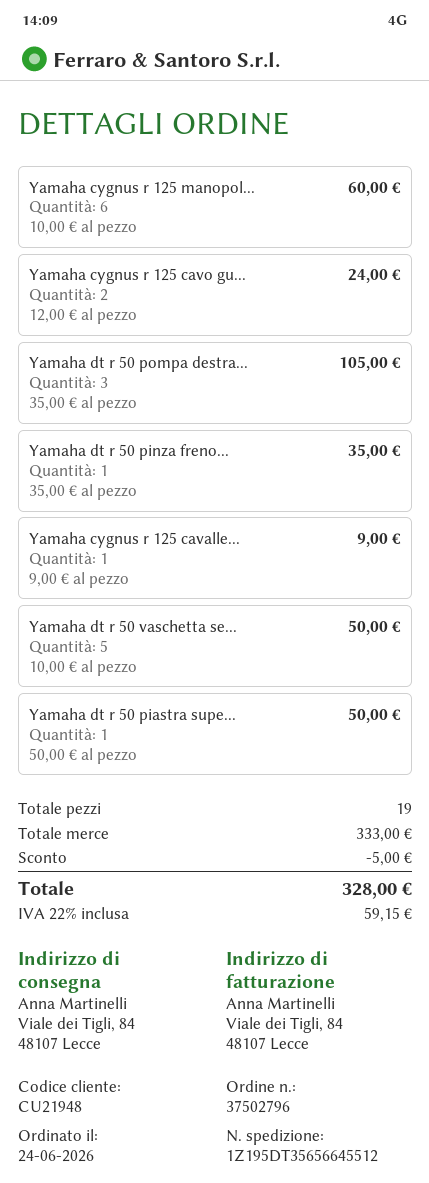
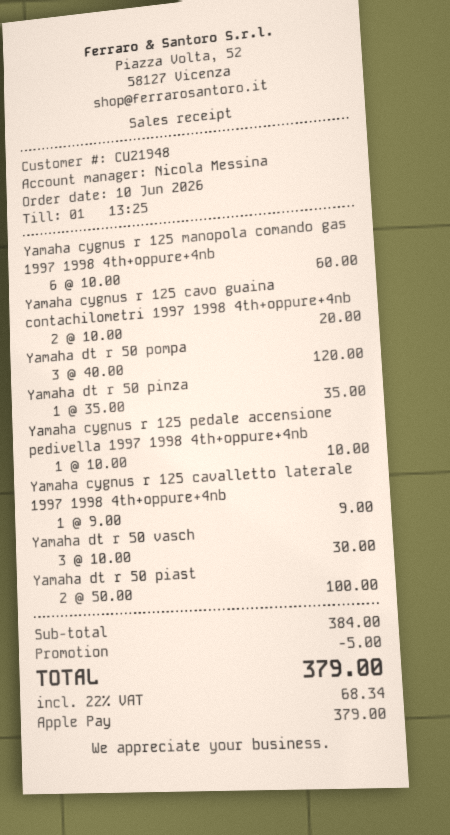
order date: 2026-06-24 -> 2026-06-10
Yamaha cygnus r 125 cavo gu...: 2 x 12.00 = 24.00 -> 2 x 10.00 = 20.00
Yamaha dt r 50 pompa destra...: 3 x 35.00 = 105.00 -> 3 x 40.00 = 120.00
Yamaha dt r 50 vaschetta se...: 5 x 10.00 = 50.00 -> 3 x 10.00 = 30.00
Yamaha dt r 50 piastra supe...: 1 x 50.00 = 50.00 -> 2 x 50.00 = 100.00
Yamaha cygnus r 125 pedale accensione pedivella 1997 1998 4th+oppure+4nb: none -> 1 x 10.00 = 10.00
subtotal: 333.00 -> 384.00
tax: 22% = 59.15 -> 22% = 68.34
total: 328.00 -> 379.00

